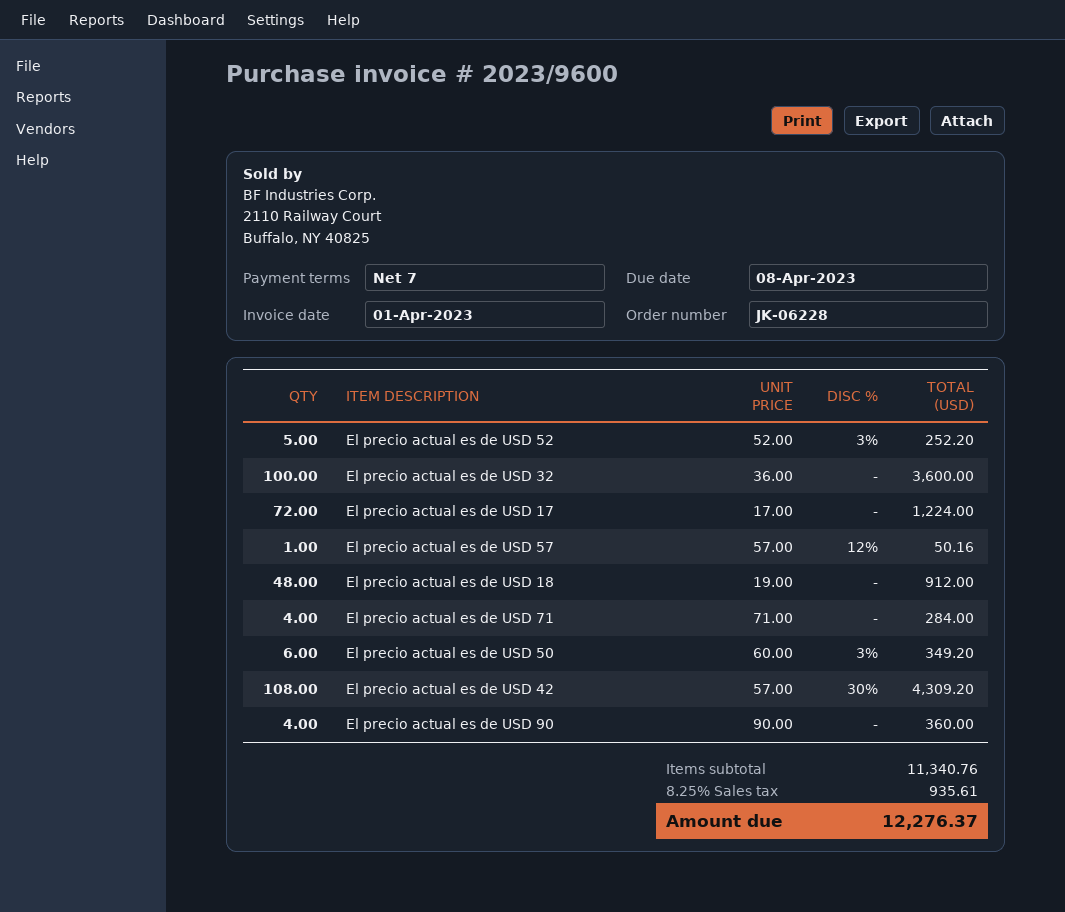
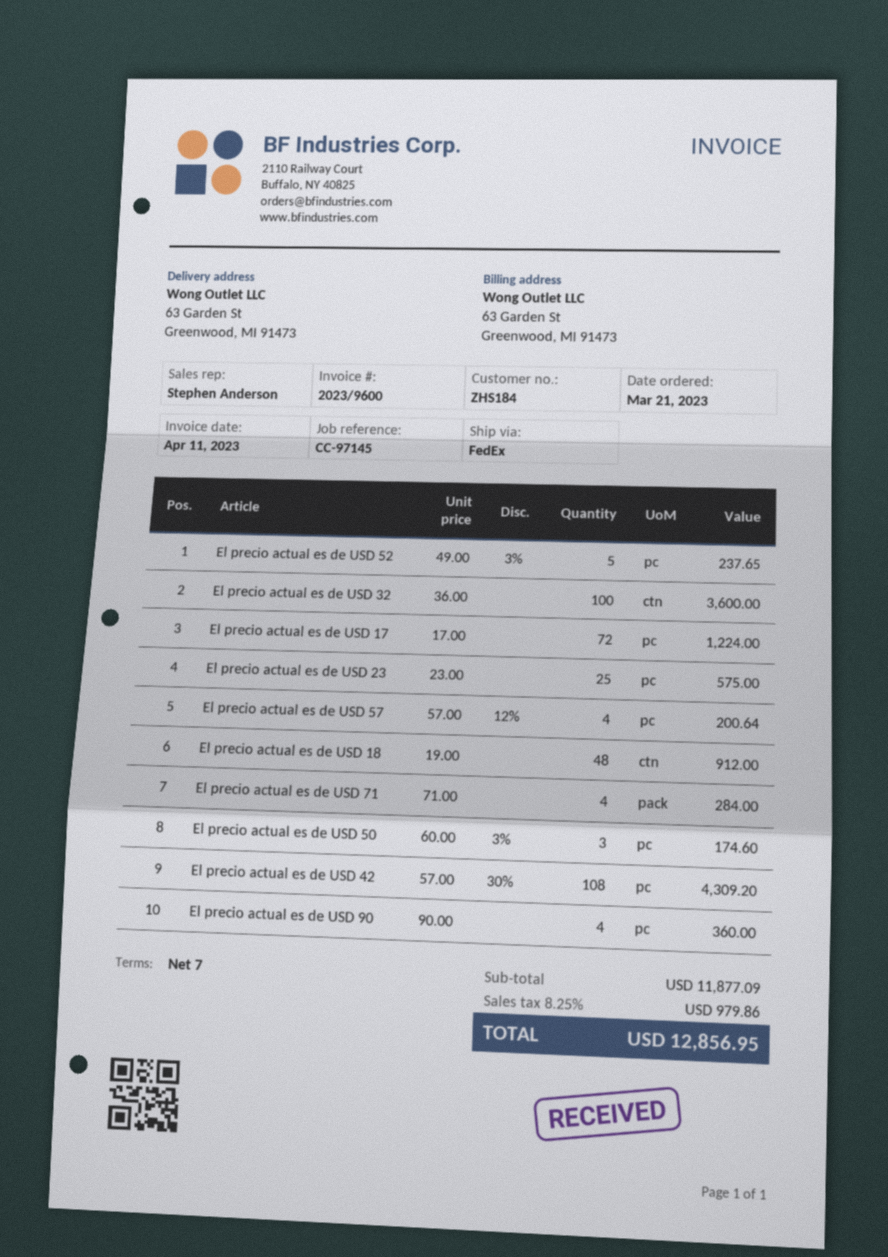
invoice date: 2023-04-01 -> 2023-04-11
El precio actual es de USD 52: 5 x 52.00 - 3% = 252.20 -> 5 x 49.00 - 3% = 237.65
El precio actual es de USD 57: 1 x 57.00 - 12% = 50.16 -> 4 x 57.00 - 12% = 200.64
El precio actual es de USD 50: 6 x 60.00 - 3% = 349.20 -> 3 x 60.00 - 3% = 174.60
El precio actual es de USD 23: none -> 25 x 23.00 = 575.00
subtotal: 11340.76 -> 11877.09
tax: 8.25% = 935.61 -> 8.25% = 979.86
total: 12276.37 -> 12856.95

